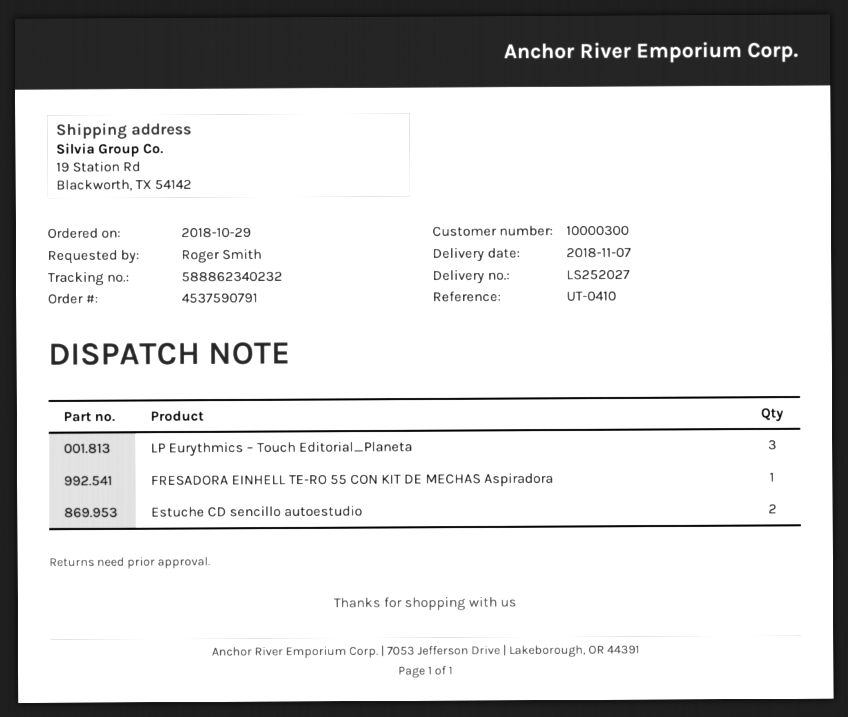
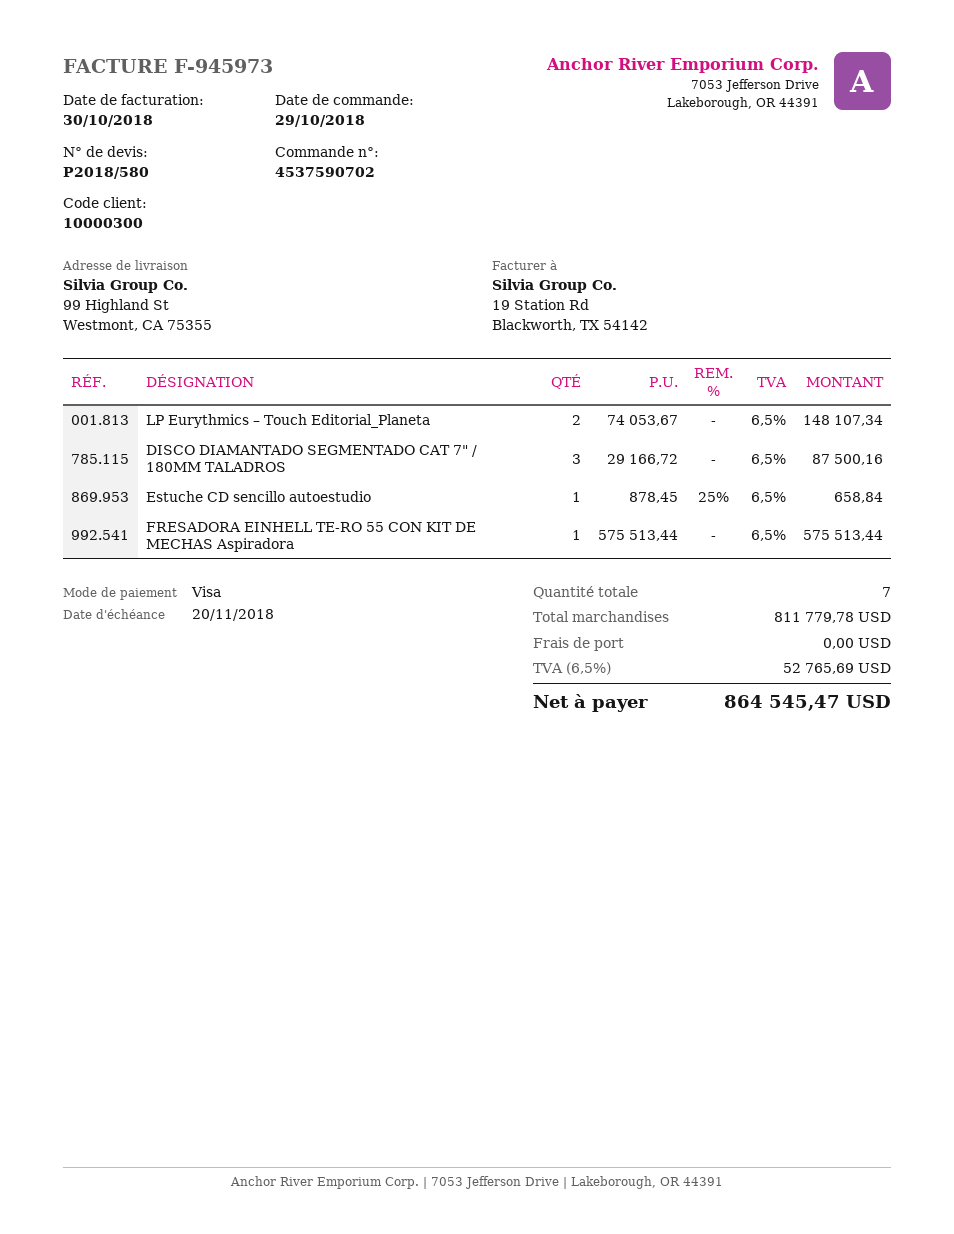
order number: 4537590791 -> 4537590702
ship to: 19 Station Rd, Blackworth, TX 54142 -> 99 Highland St, Westmont, CA 75355
LP Eurythmics – Touch Editorial_Planeta: 3 -> 2
Estuche CD sencillo autoestudio: 2 -> 1
DISCO DIAMANTADO SEGMENTADO CAT 7" / 180MM TALADROS: none -> 3

